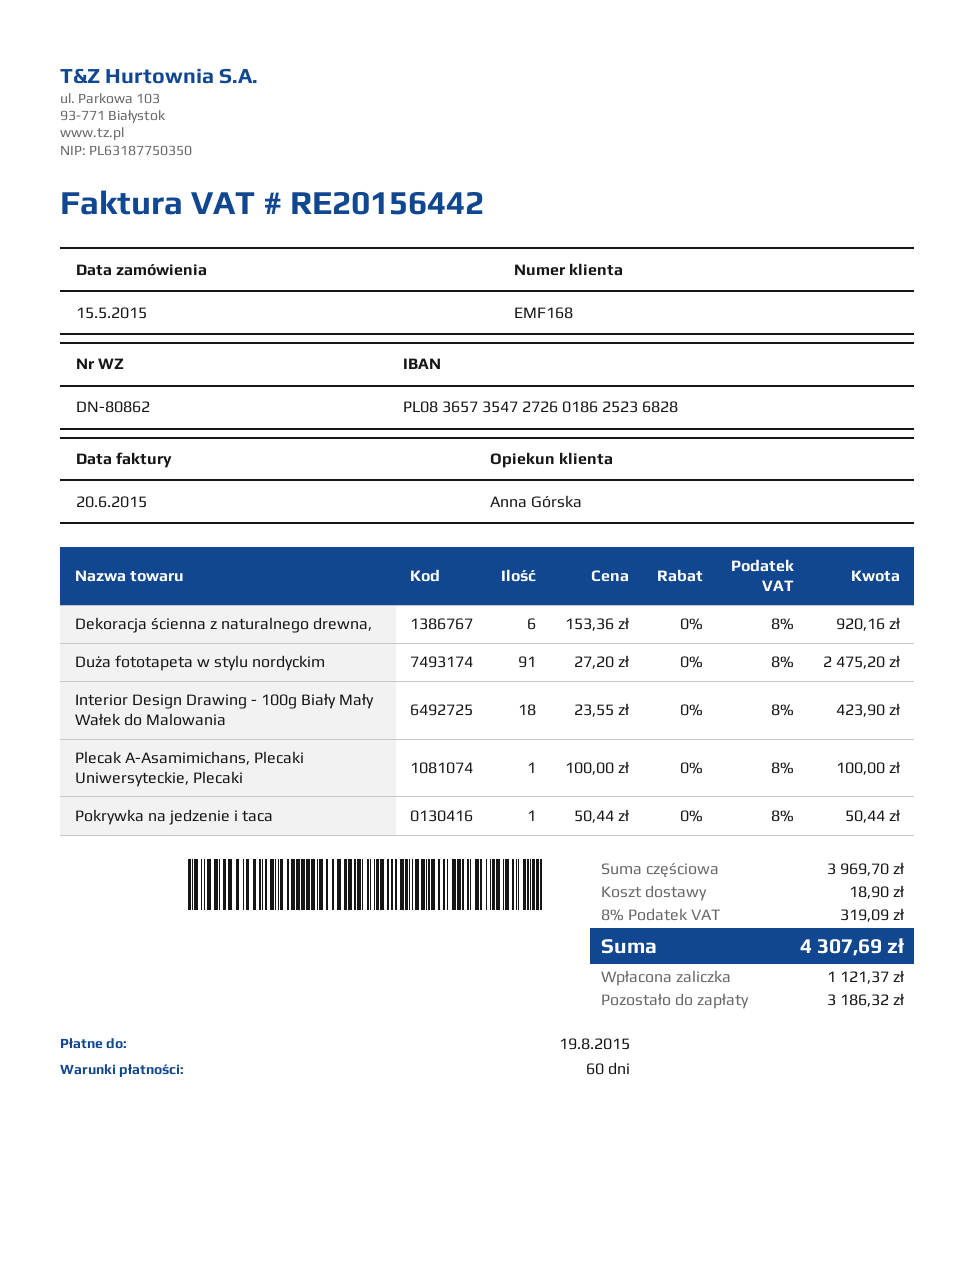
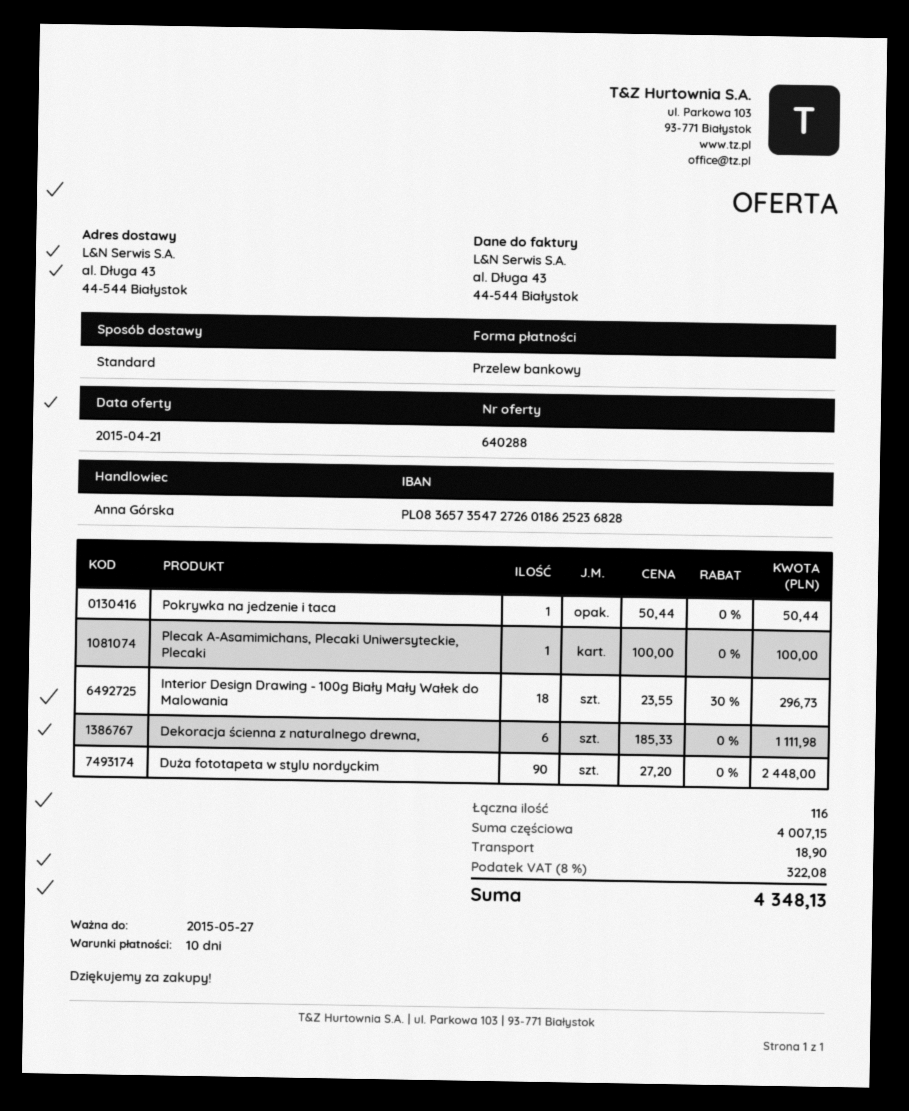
payment terms: 60 days -> 10 days
Dekoracja ścienna z naturalnego drewna,: 6 x 153.36 = 920.16 -> 6 x 185.33 = 1111.98
Duża fototapeta w stylu nordyckim: 91 x 27.20 = 2475.20 -> 90 x 27.20 = 2448.00
Interior Design Drawing - 100g Biały Mały Wałek do Malowania: 18 x 23.55 = 423.90 -> 18 x 23.55 - 30% = 296.73
subtotal: 3969.70 -> 4007.15
tax: 8% = 319.09 -> 8% = 322.08
total: 4307.69 -> 4348.13

